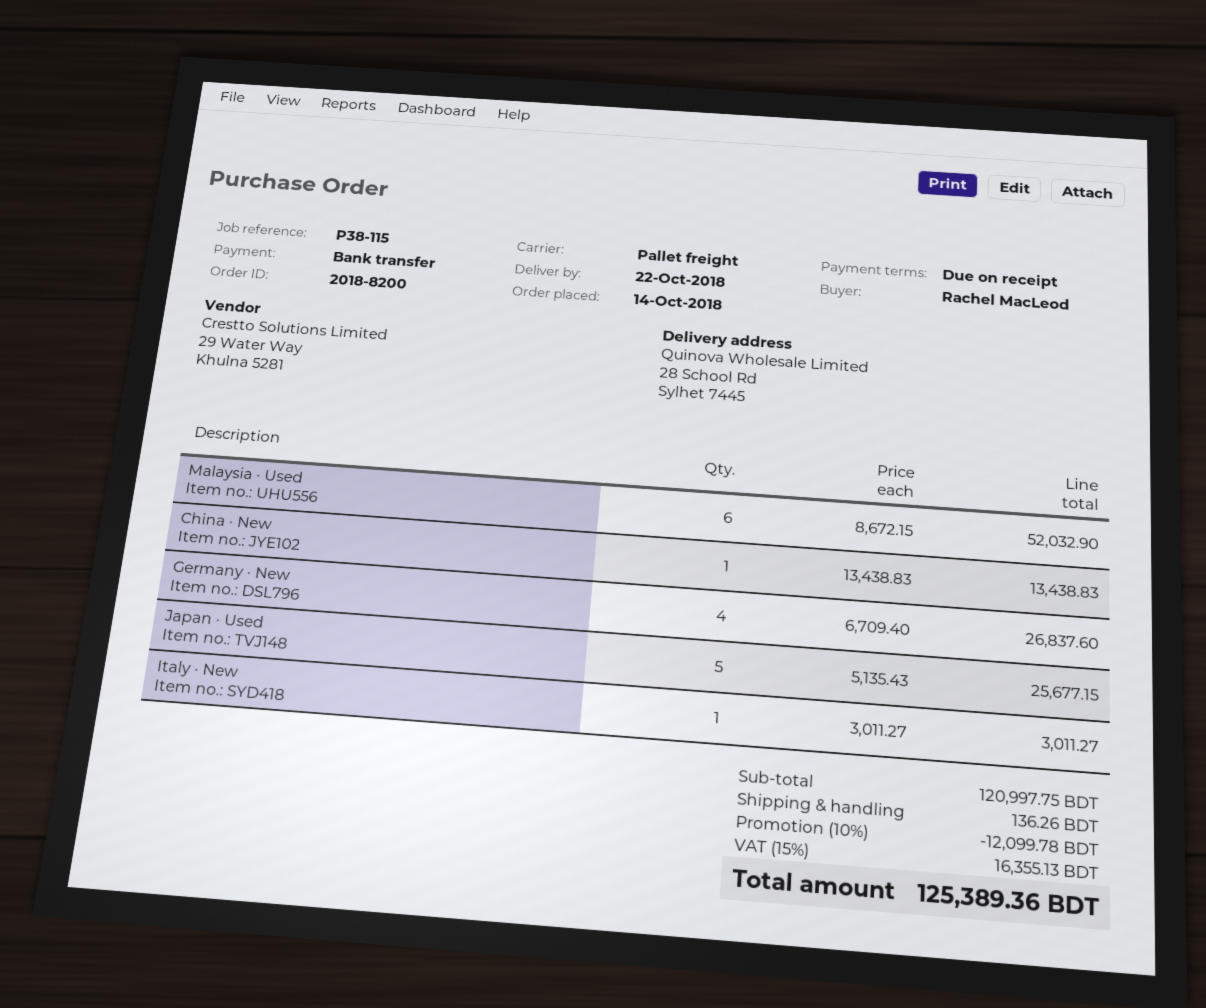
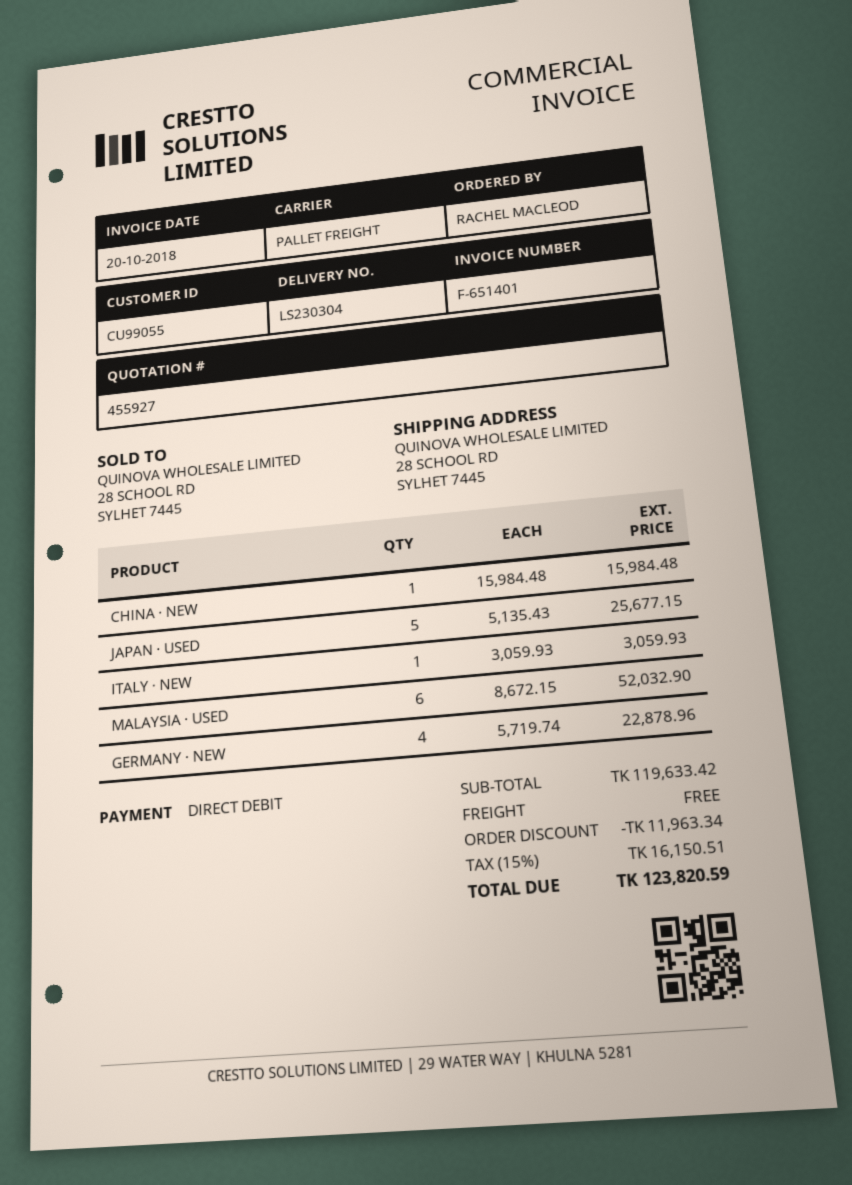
payment method: bank transfer -> direct debit
China · New: 1 x 13438.83 = 13438.83 -> 1 x 15984.48 = 15984.48
Germany · New: 4 x 6709.40 = 26837.60 -> 4 x 5719.74 = 22878.96
Italy · New: 1 x 3011.27 = 3011.27 -> 1 x 3059.93 = 3059.93
subtotal: 120997.75 -> 119633.42
discount: 12099.78 -> 11963.34
shipping: 136.26 -> 0.00
tax: 15% = 16355.13 -> 15% = 16150.51
total: 125389.36 -> 123820.59

